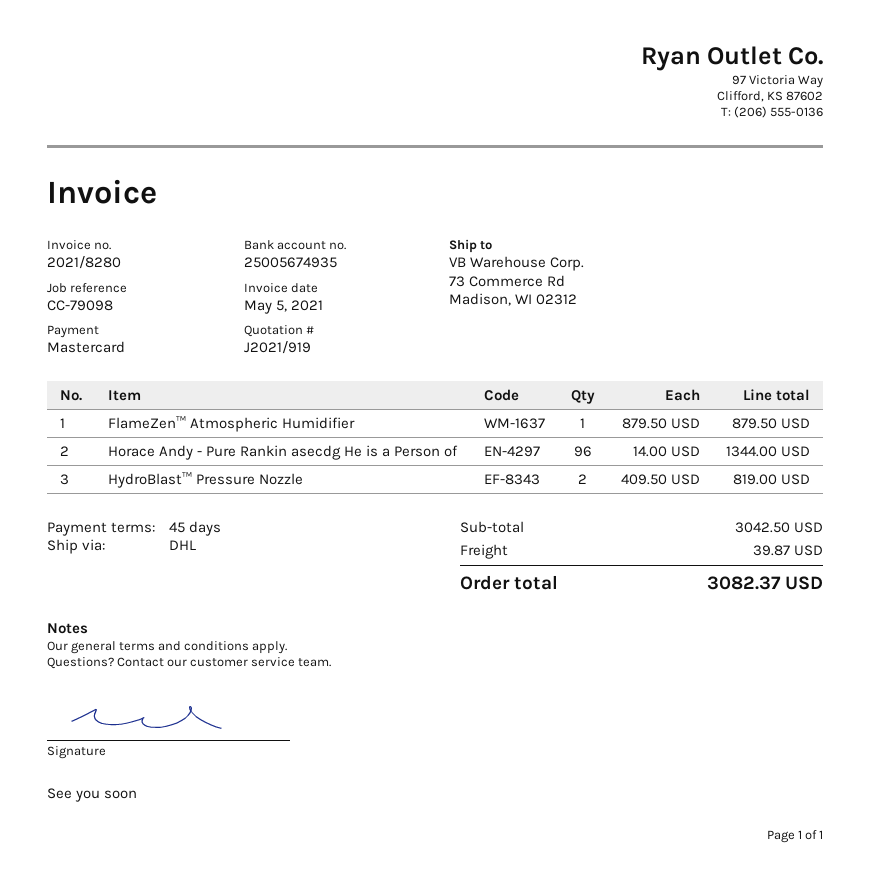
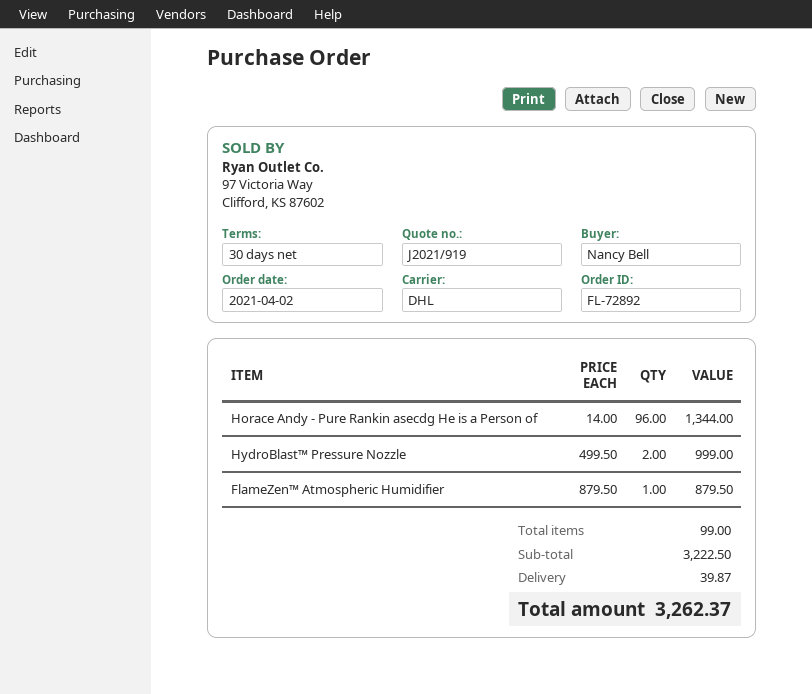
payment terms: 45 days -> 30 days
HydroBlast™ Pressure Nozzle: 2 x 409.50 = 819.00 -> 2 x 499.50 = 999.00
subtotal: 3042.50 -> 3222.50
total: 3082.37 -> 3262.37

